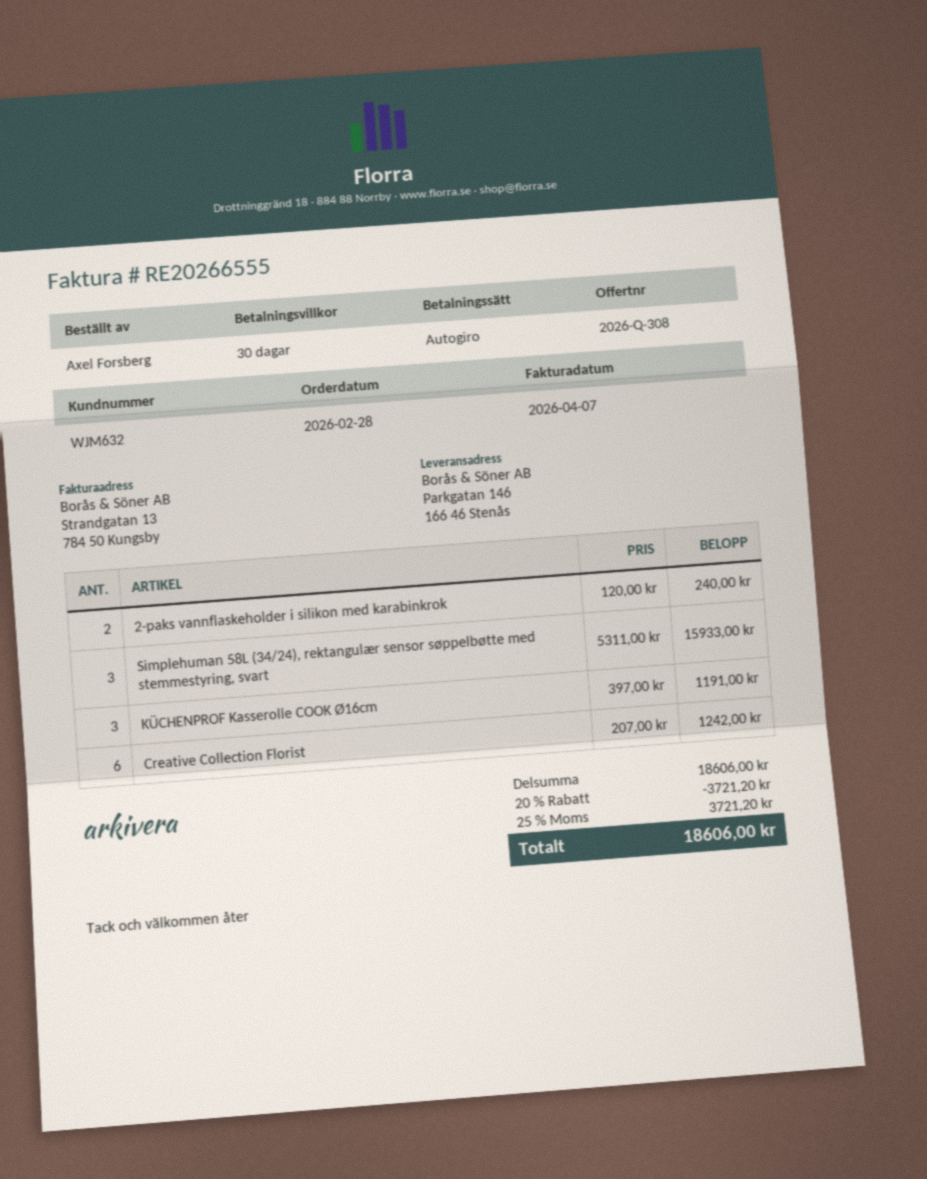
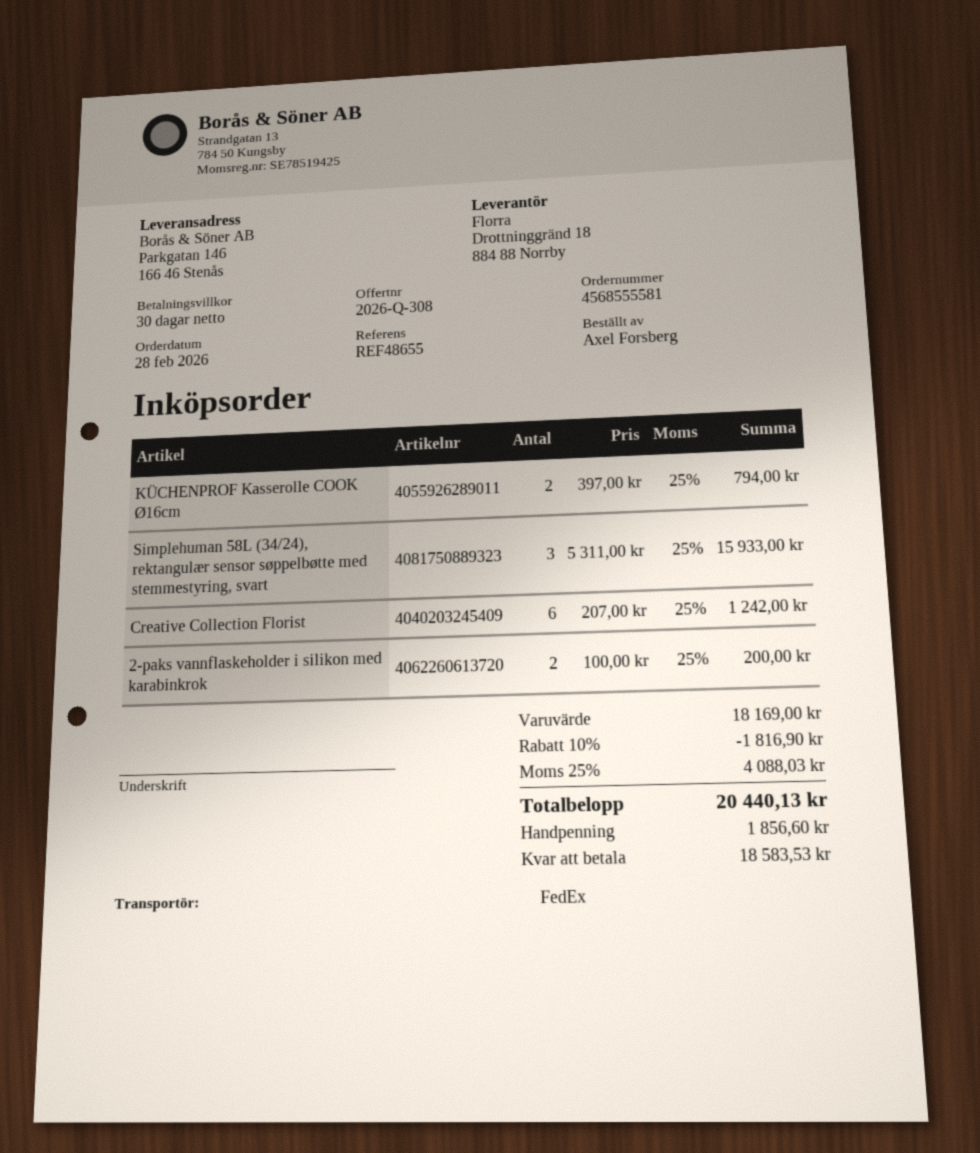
2-paks vannflaskeholder i silikon med karabinkrok: 2 x 120.00 = 240.00 -> 2 x 100.00 = 200.00
KÜCHENPROF Kasserolle COOK Ø16cm: 3 x 397.00 = 1191.00 -> 2 x 397.00 = 794.00
subtotal: 18606.00 -> 18169.00
discount: 20% = 3721.20 -> 10% = 1816.90
tax: 25% = 3721.20 -> 25% = 4088.03
total: 18606.00 -> 20440.13

